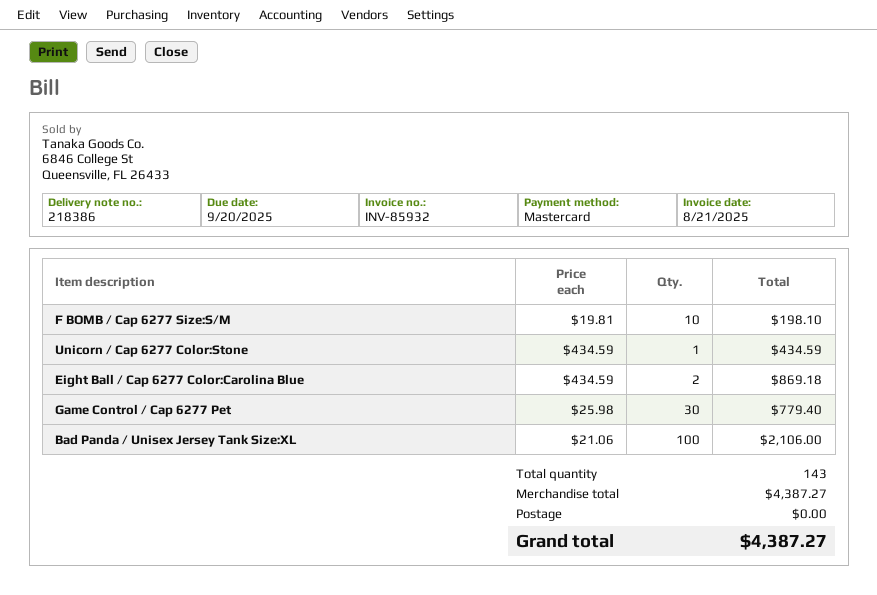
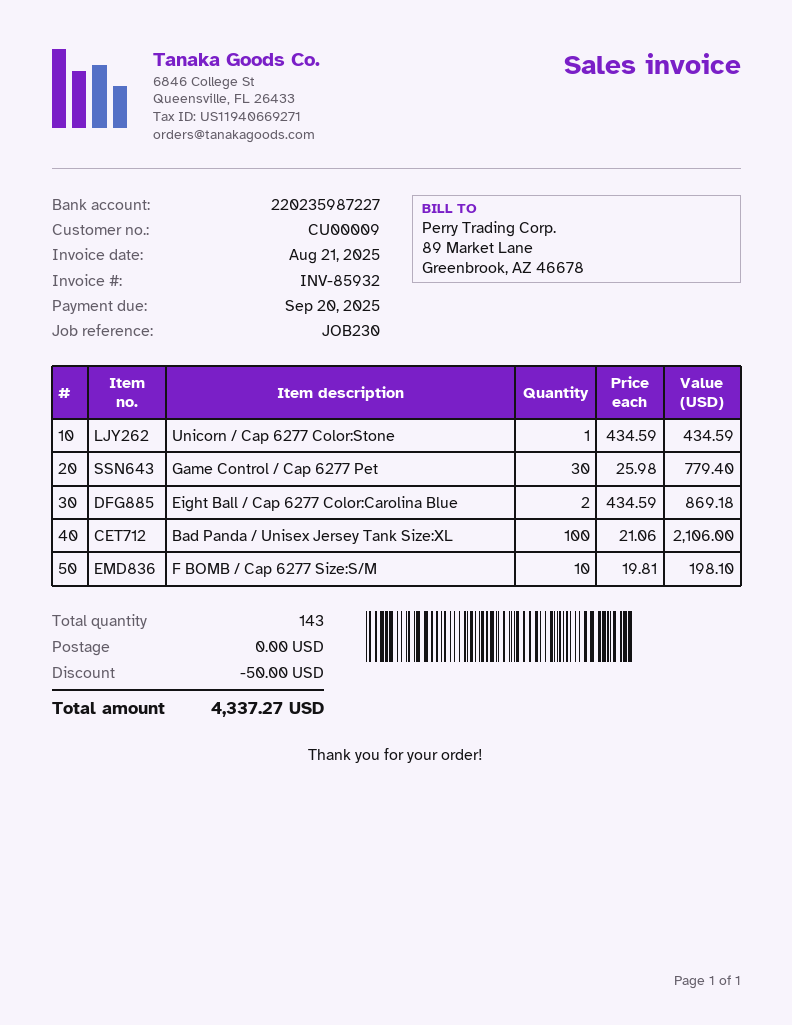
discount: none -> 50.00
total: 4387.27 -> 4337.27

